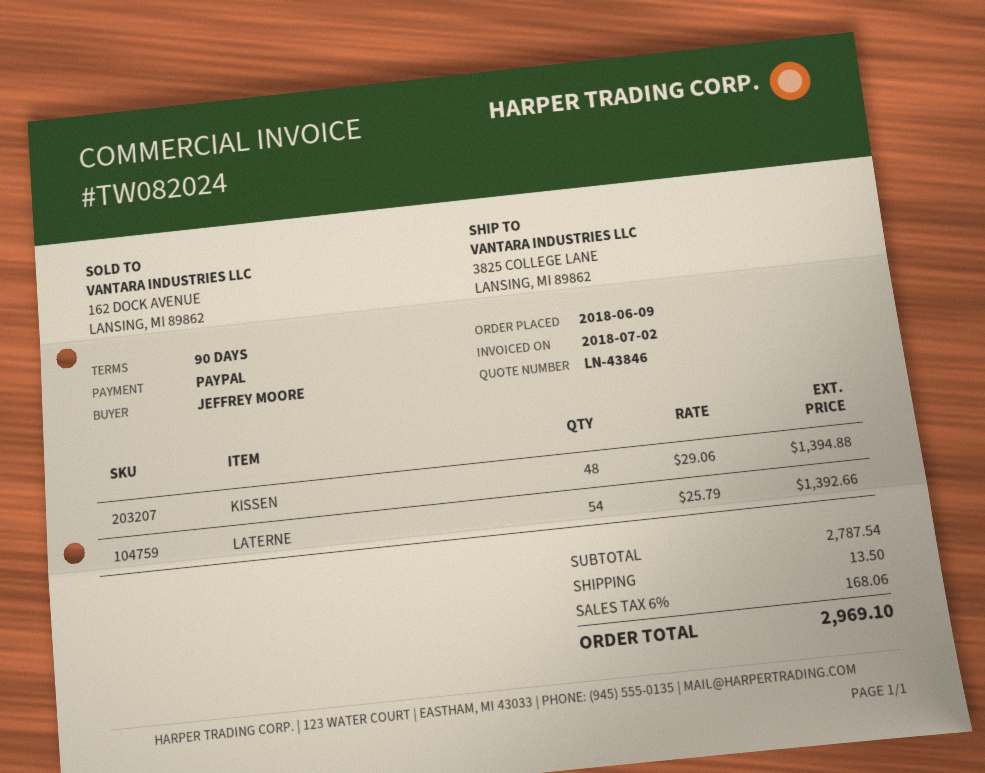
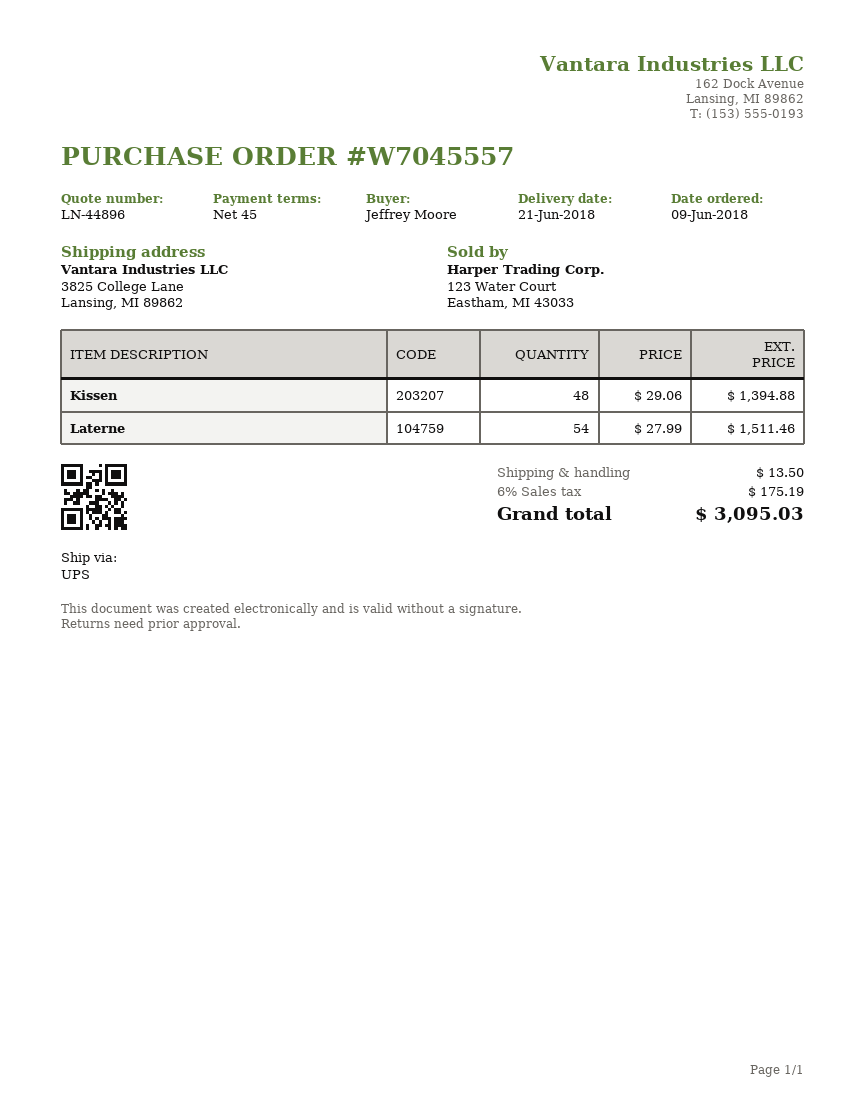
quote number: LN-43846 -> LN-44896
payment terms: 90 days -> 45 days
LATERNE: 54 x 25.79 = 1392.66 -> 54 x 27.99 = 1511.46
tax: 6% = 168.06 -> 6% = 175.19
total: 2969.10 -> 3095.03

